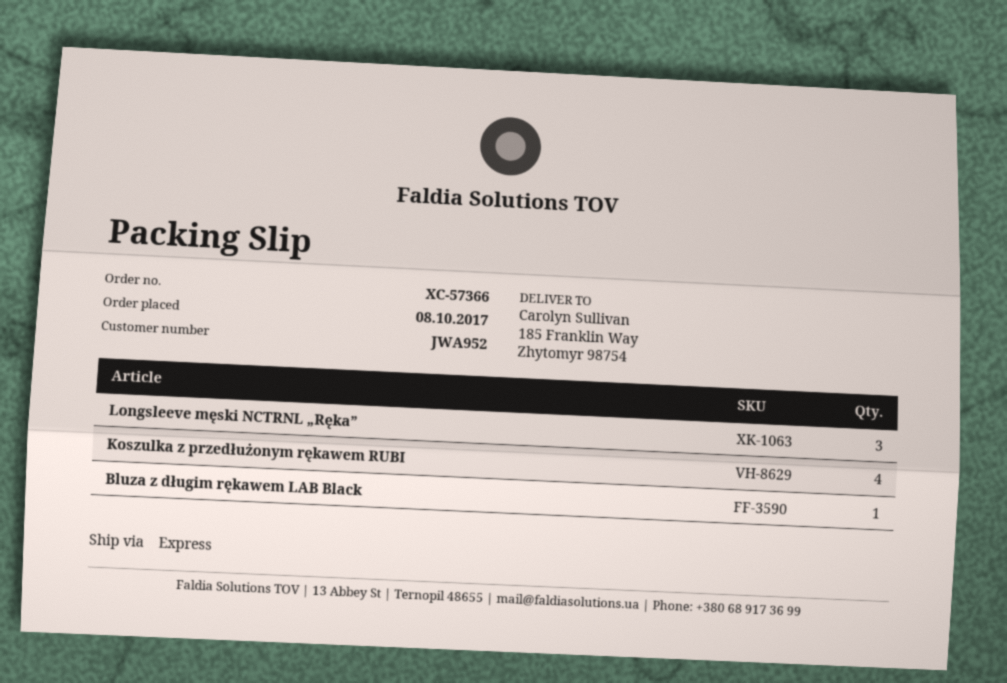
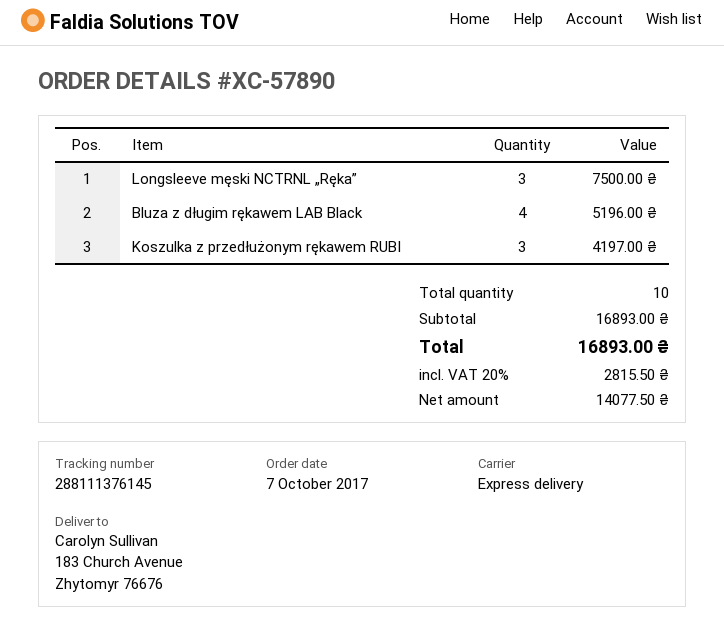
order number: XC-57366 -> XC-57890
order date: 2017-10-08 -> 2017-10-07
ship to: 185 Franklin Way, Zhytomyr 98754 -> 183 Church Avenue, Zhytomyr 76676
Koszulka z przedłużonym rękawem RUBI: 4 -> 3
Bluza z długim rękawem LAB Black: 1 -> 4

